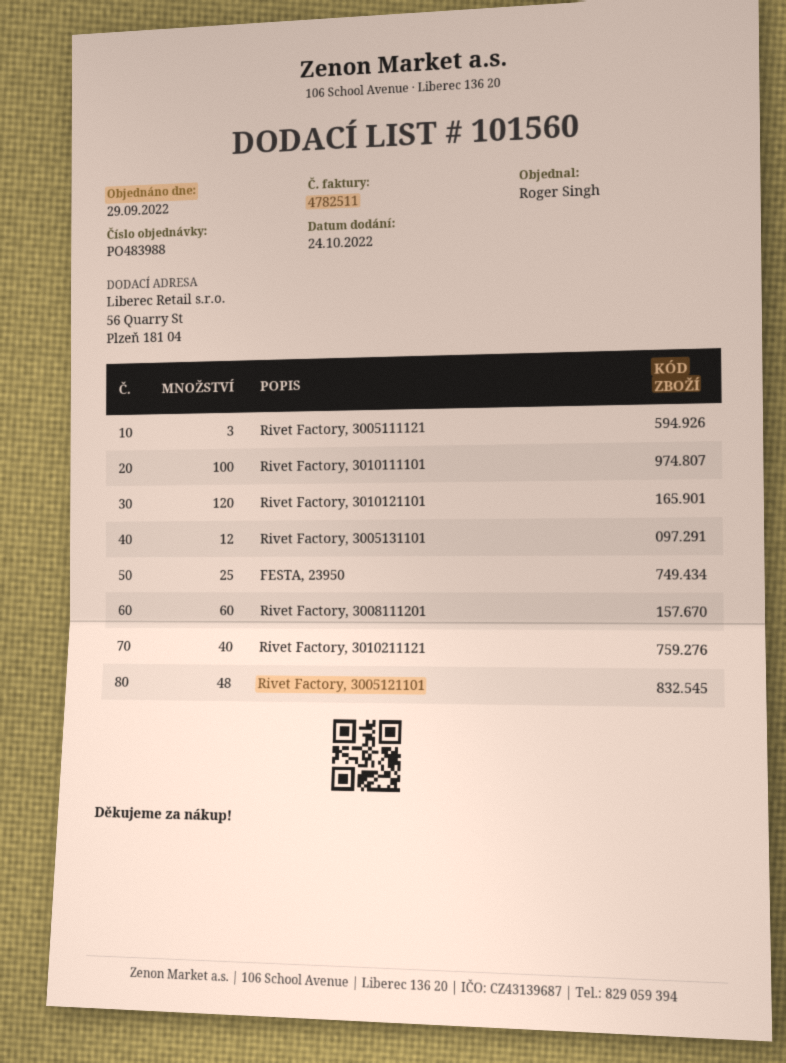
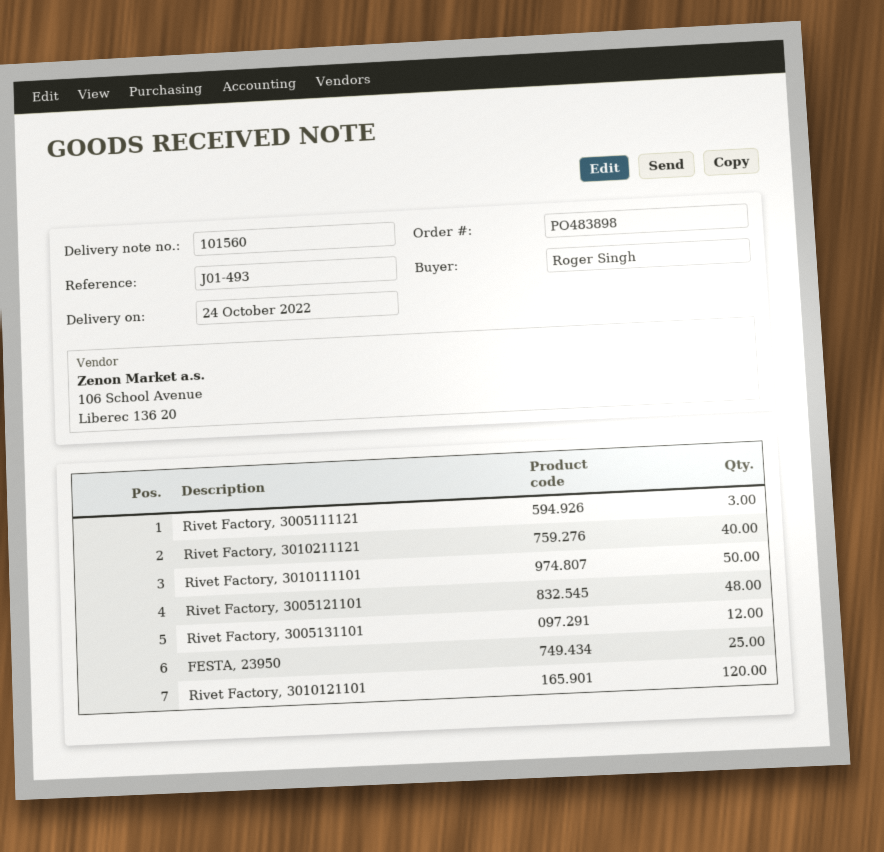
order number: PO483988 -> PO483898
Rivet Factory, 3010111101: 100 -> 50
Rivet Factory, 3008111201: 60 -> none

